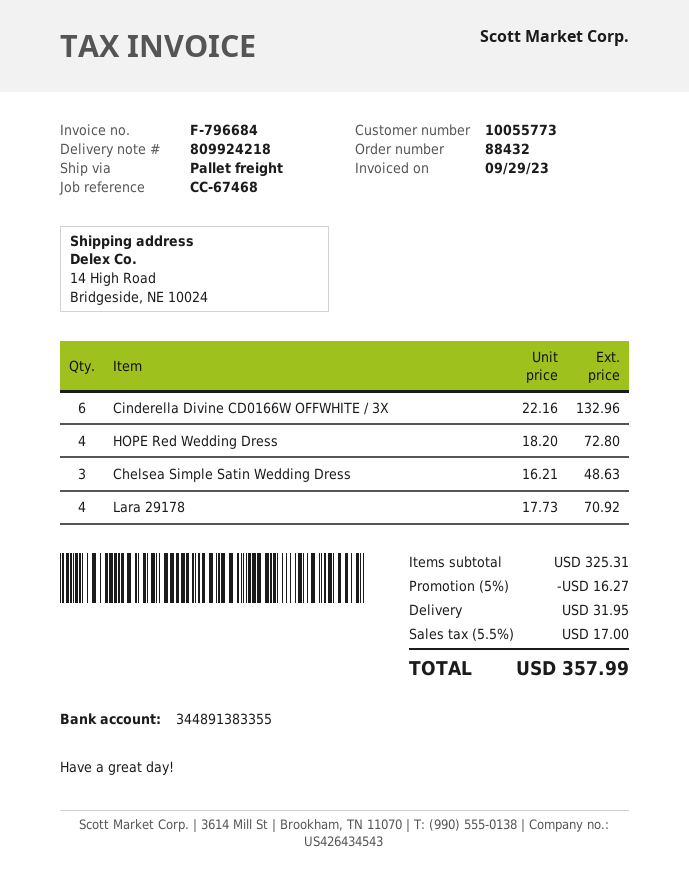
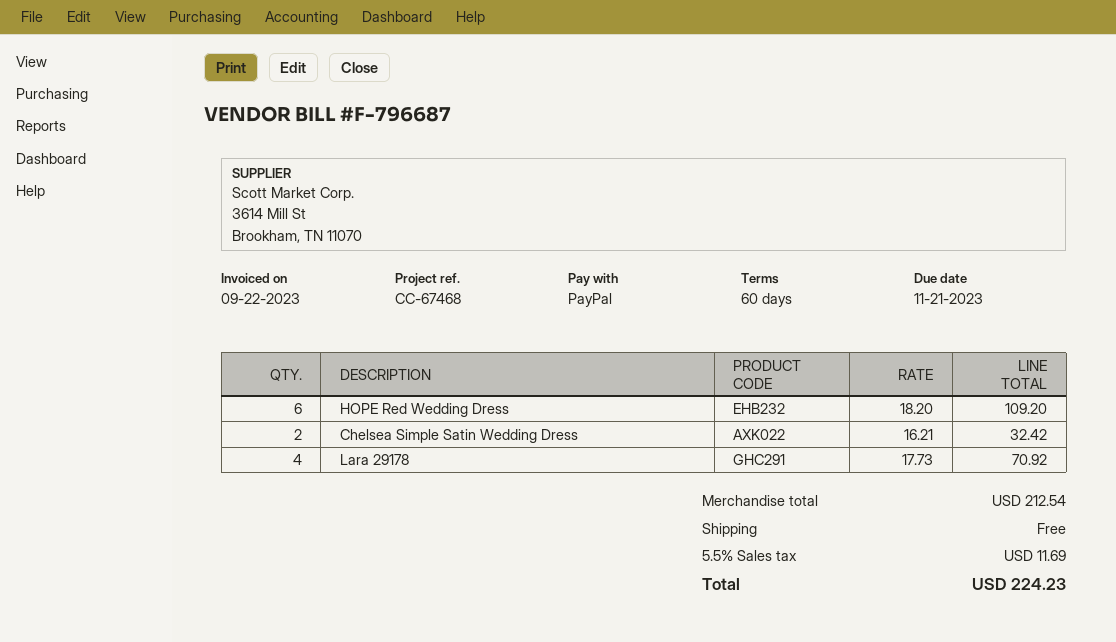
invoice number: F-796684 -> F-796687
invoice date: 2023-09-29 -> 2023-09-22
Cinderella Divine CD0166W OFFWHITE / 3X: 6 x 22.16 = 132.96 -> none
HOPE Red Wedding Dress: 4 x 18.20 = 72.80 -> 6 x 18.20 = 109.20
Chelsea Simple Satin Wedding Dress: 3 x 16.21 = 48.63 -> 2 x 16.21 = 32.42
subtotal: 325.31 -> 212.54
discount: 5% = 16.27 -> none
shipping: 31.95 -> 0.00
tax: 5.5% = 17.00 -> 5.5% = 11.69
total: 357.99 -> 224.23

